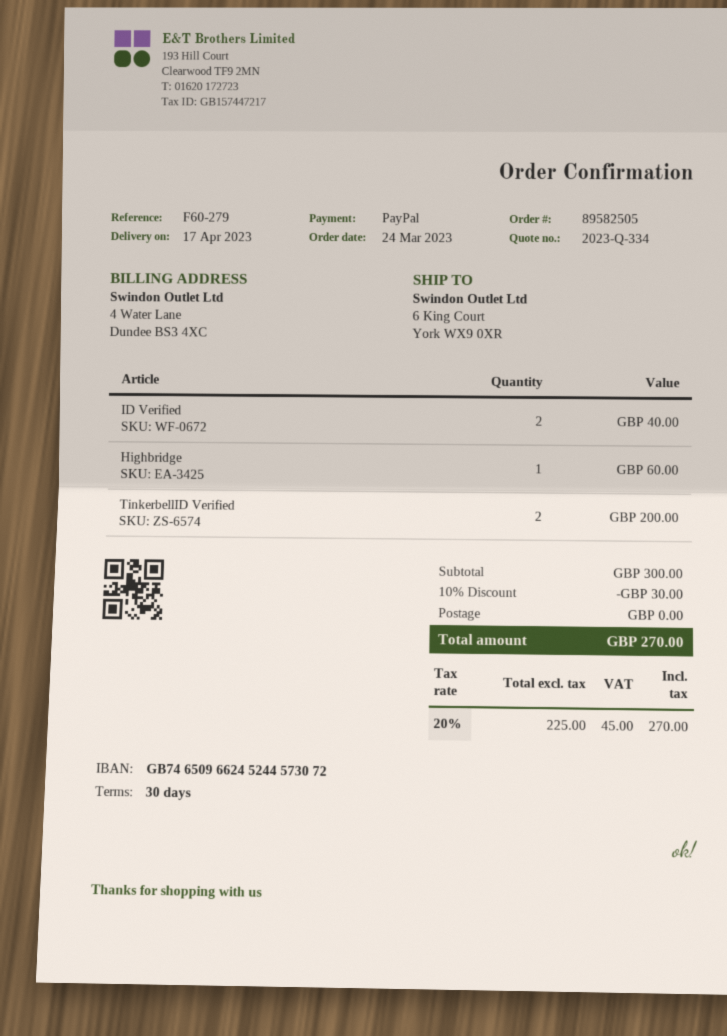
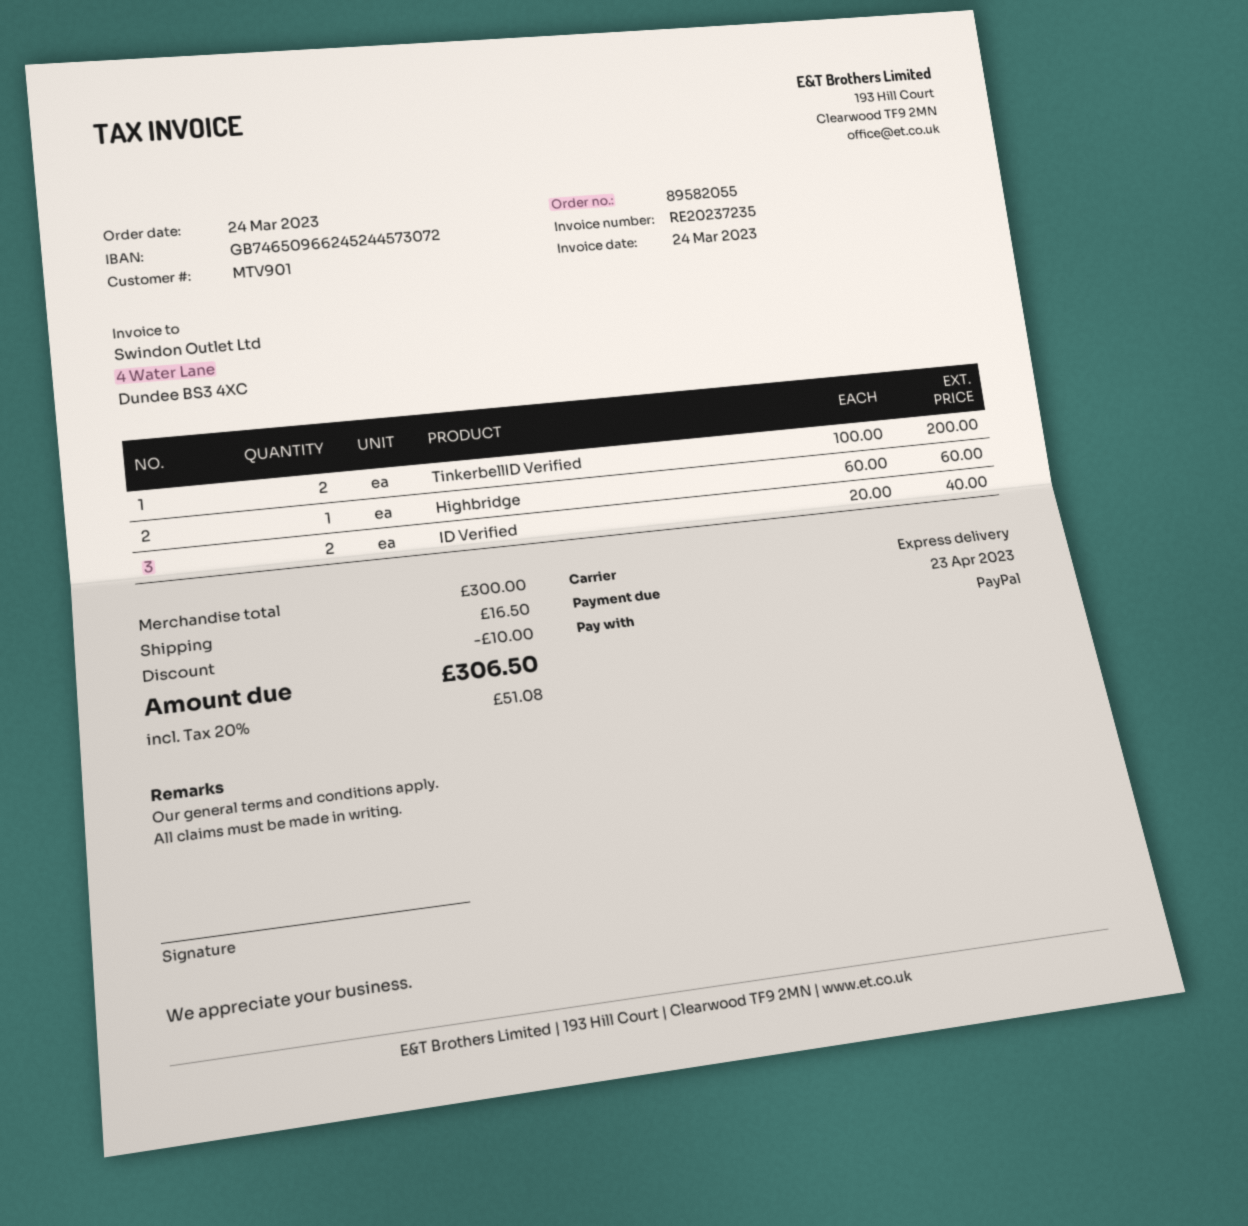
order number: 89582505 -> 89582055
discount: 30.00 -> 10.00
shipping: 0.00 -> 16.50
tax: 20% = 45.00 -> 20% = 51.08
total: 270.00 -> 306.50

